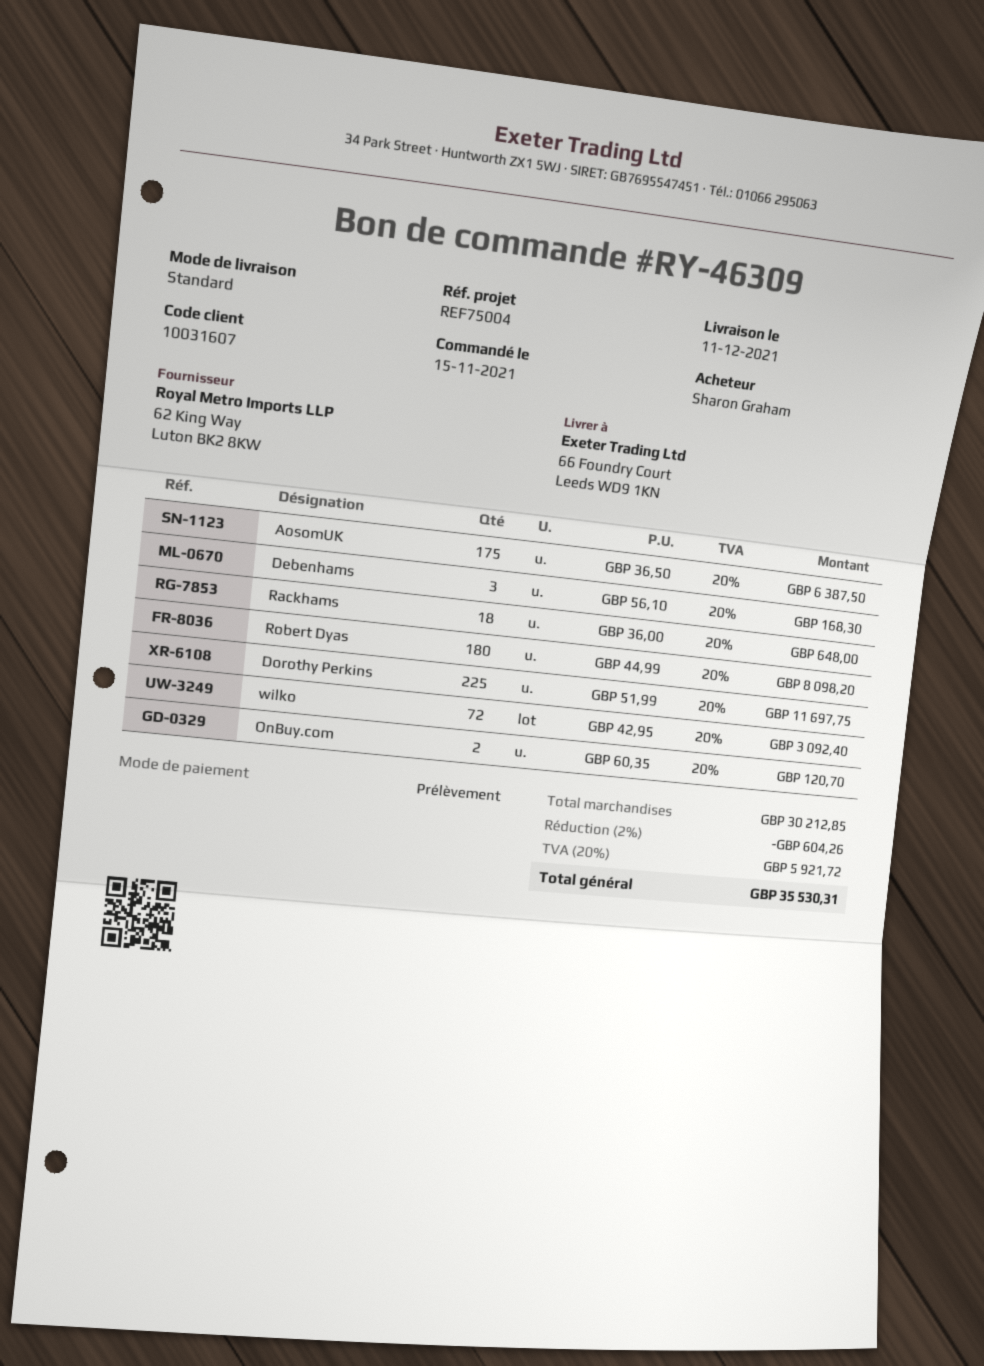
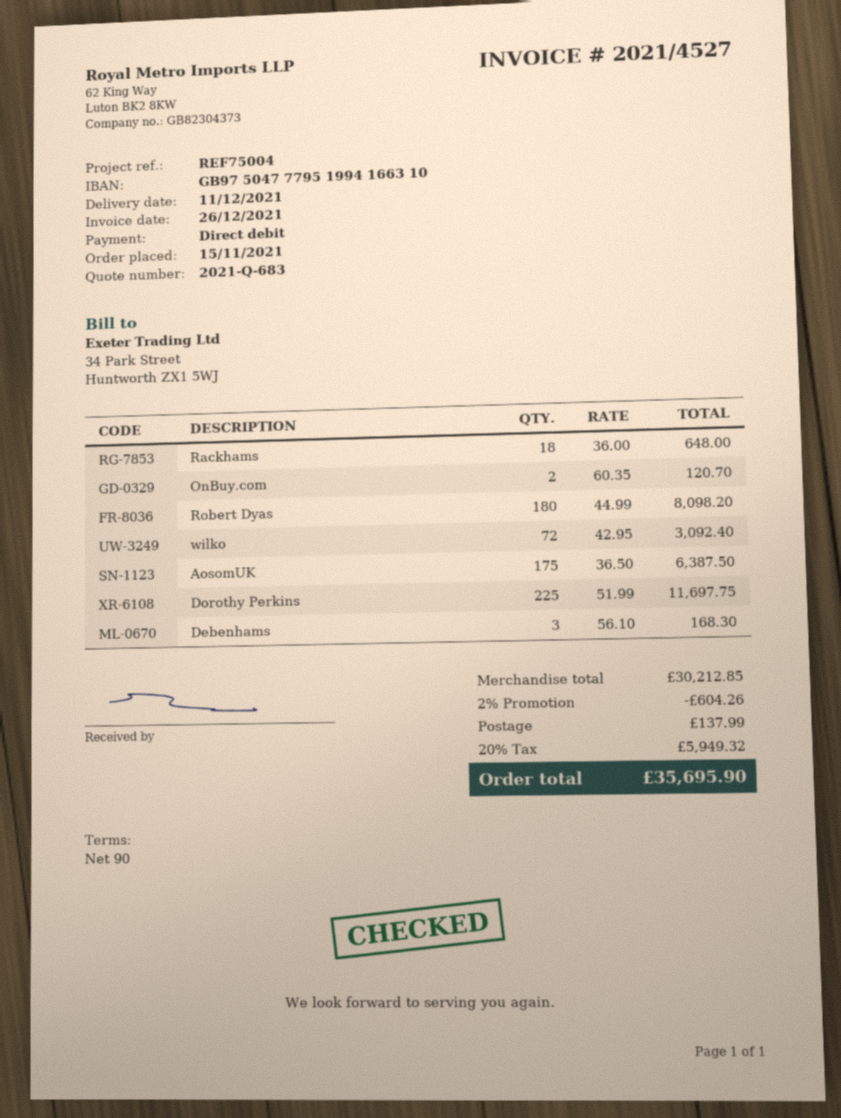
shipping: none -> 137.99
tax: 20% = 5921.72 -> 20% = 5949.32
total: 35530.31 -> 35695.90

